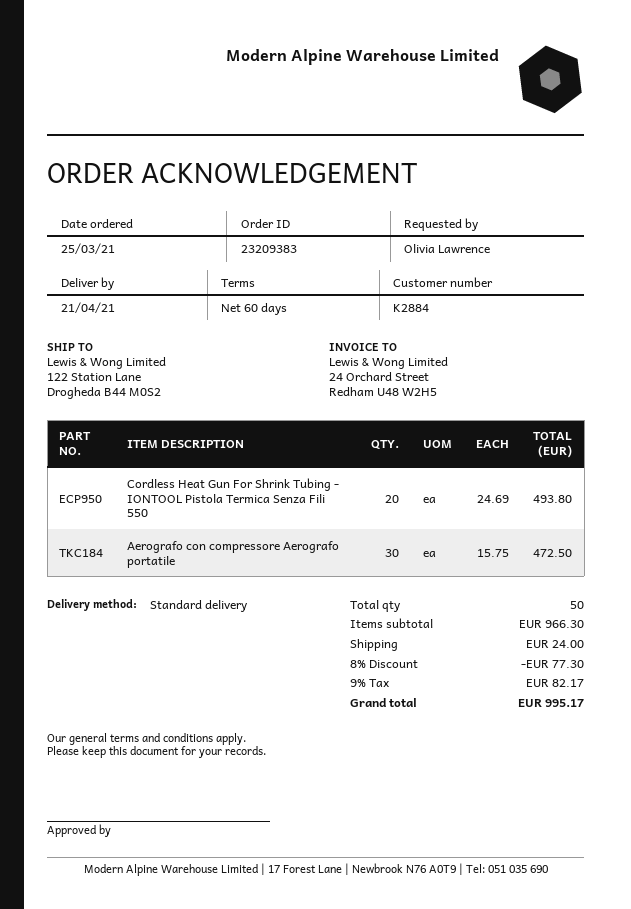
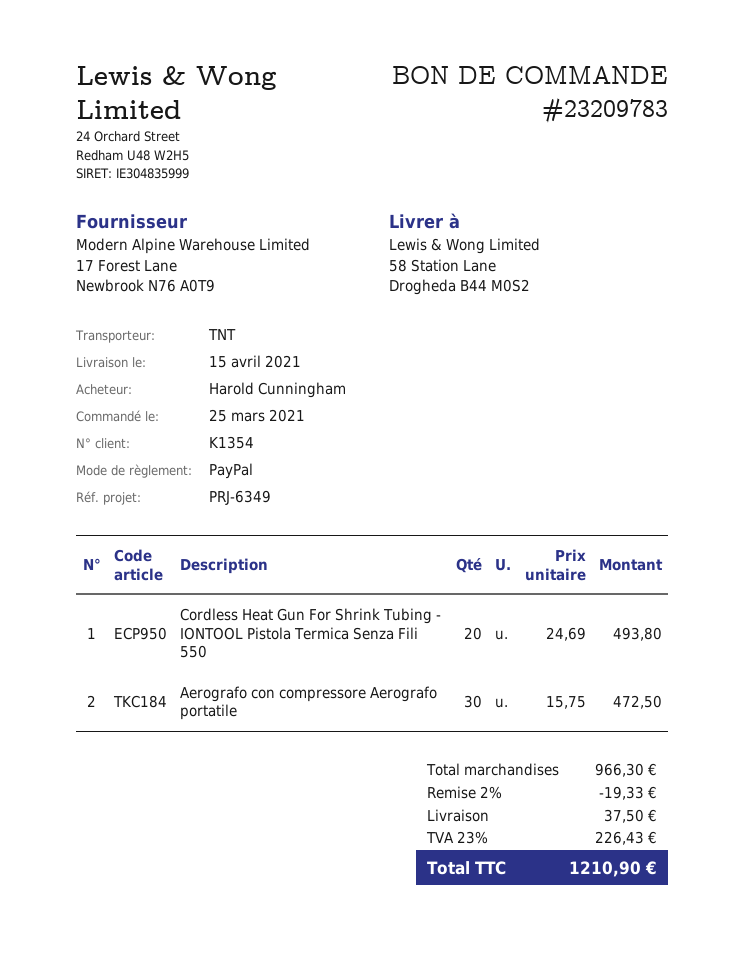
order number: 23209383 -> 23209783
delivery date: 2021-04-21 -> 2021-04-15
customer number: K2884 -> K1354
ordered by: Olivia Lawrence -> Harold Cunningham
shipping method: standard -> TNT
ship to: 122 Station Lane, Drogheda B44 M0S2 -> 58 Station Lane, Drogheda B44 M0S2
discount: 8% = 77.30 -> 2% = 19.33
shipping: 24.00 -> 37.50
tax: 9% = 82.17 -> 23% = 226.43
total: 995.17 -> 1210.90

